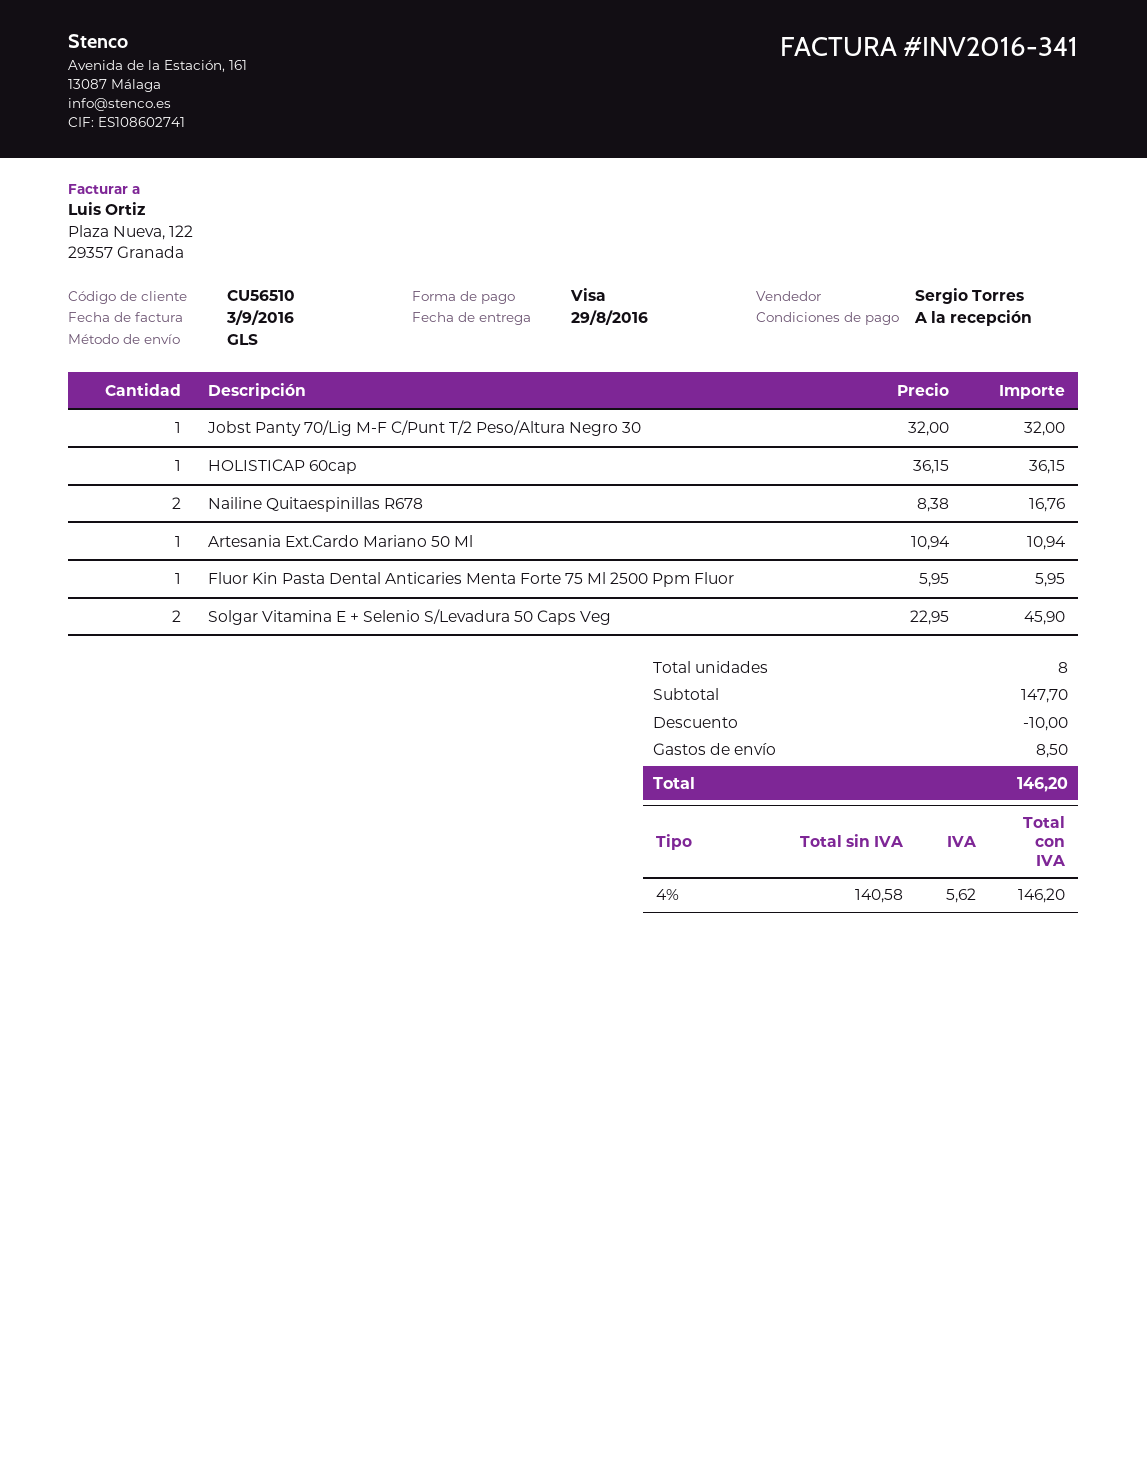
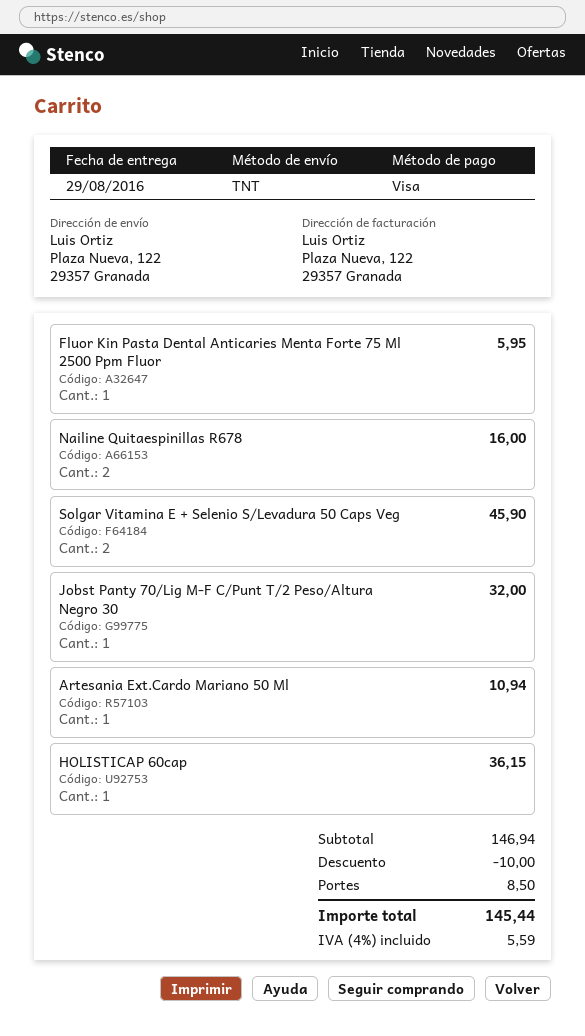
shipping method: GLS -> TNT
Nailine Quitaespinillas R678: 2 for 16.76 -> 2 for 16.00
subtotal: 147.70 -> 146.94
tax: 4% = 5.62 -> 4% = 5.59
total: 146.20 -> 145.44

